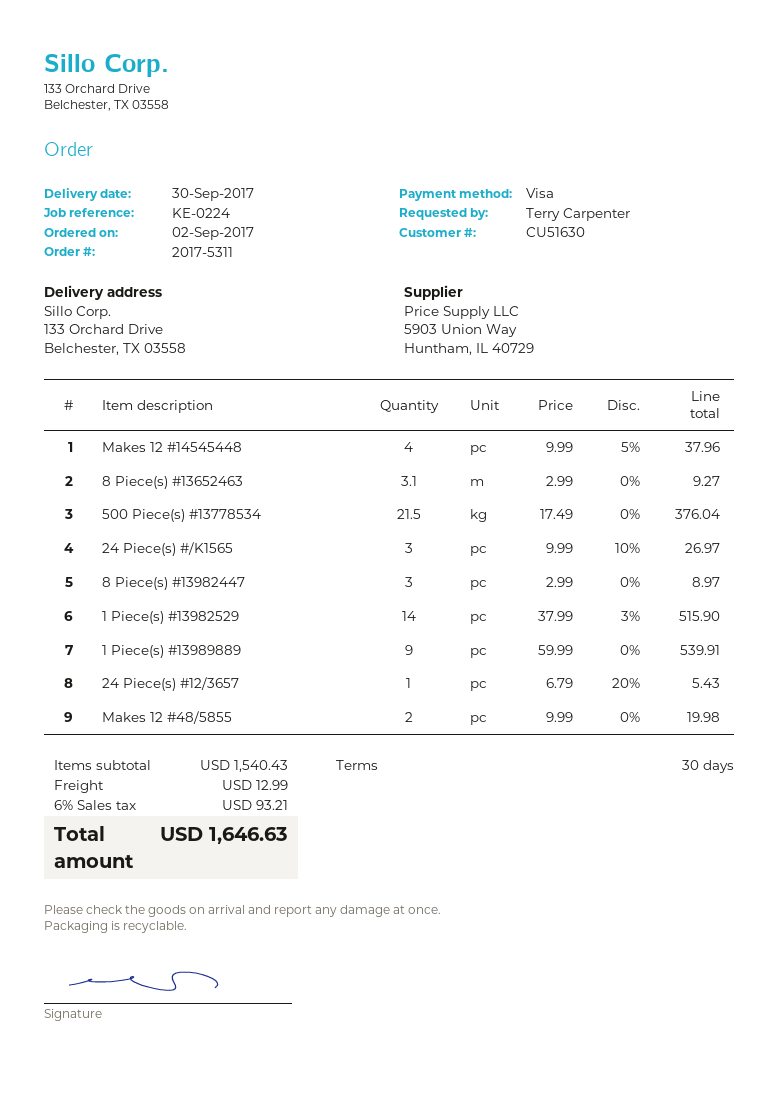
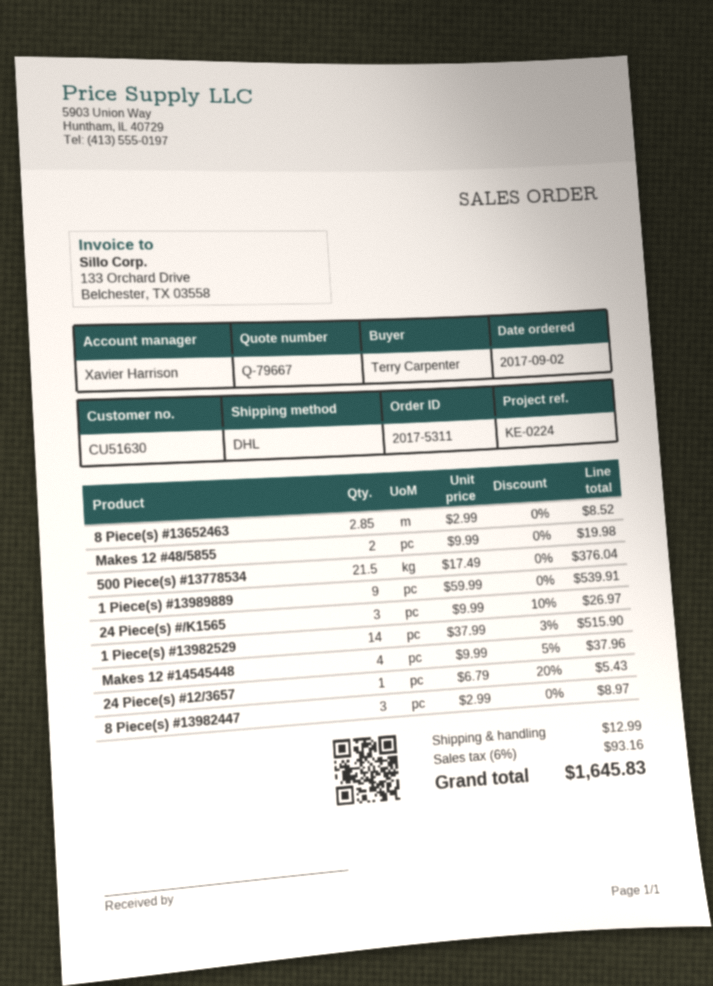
8 Piece(s) #13652463: 3.1 x 2.99 = 9.27 -> 2.85 x 2.99 = 8.52
tax: 6% = 93.21 -> 6% = 93.16
total: 1646.63 -> 1645.83

